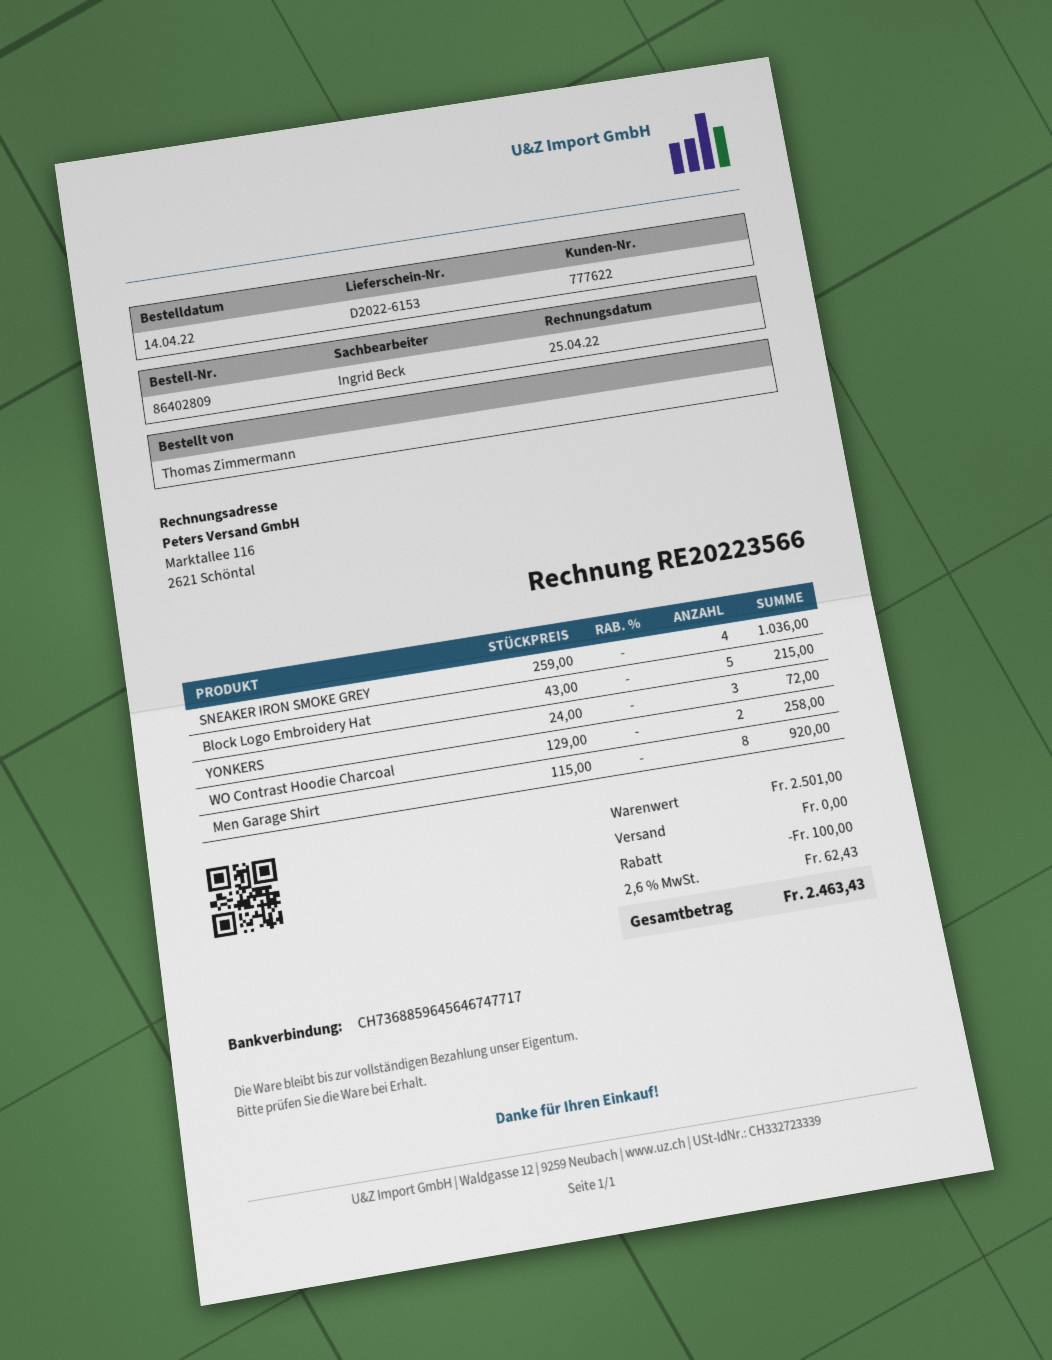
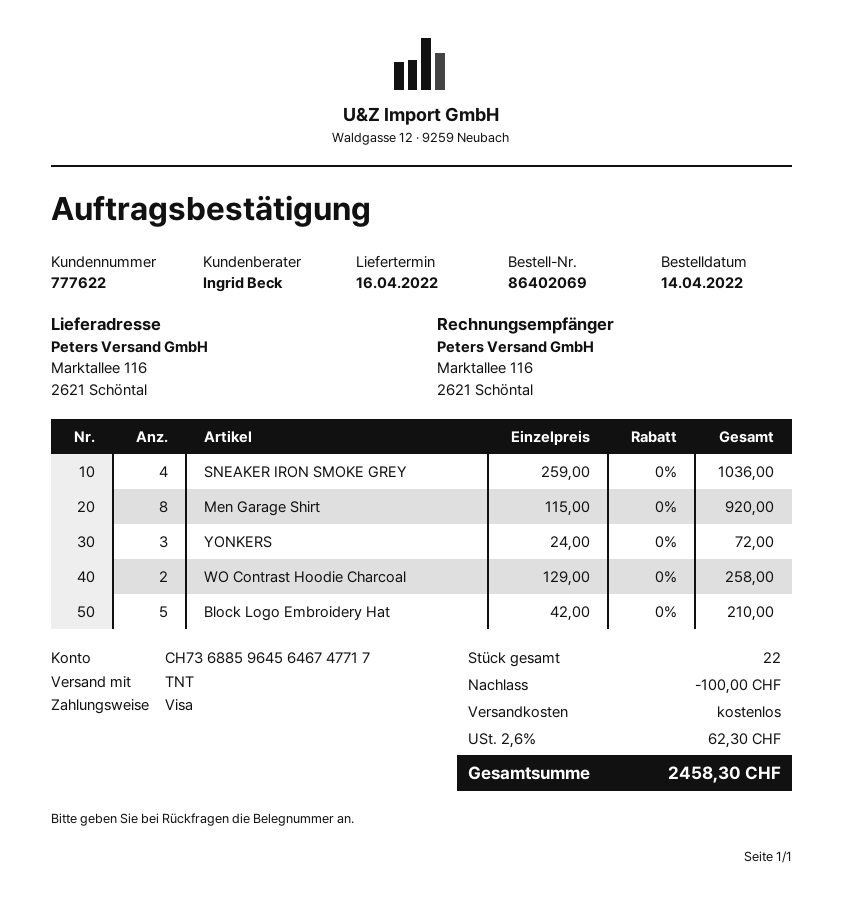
order number: 86402809 -> 86402069
Block Logo Embroidery Hat: 5 x 43.00 = 215.00 -> 5 x 42.00 = 210.00
tax: 2.6% = 62.43 -> 2.6% = 62.30
total: 2463.43 -> 2458.30

